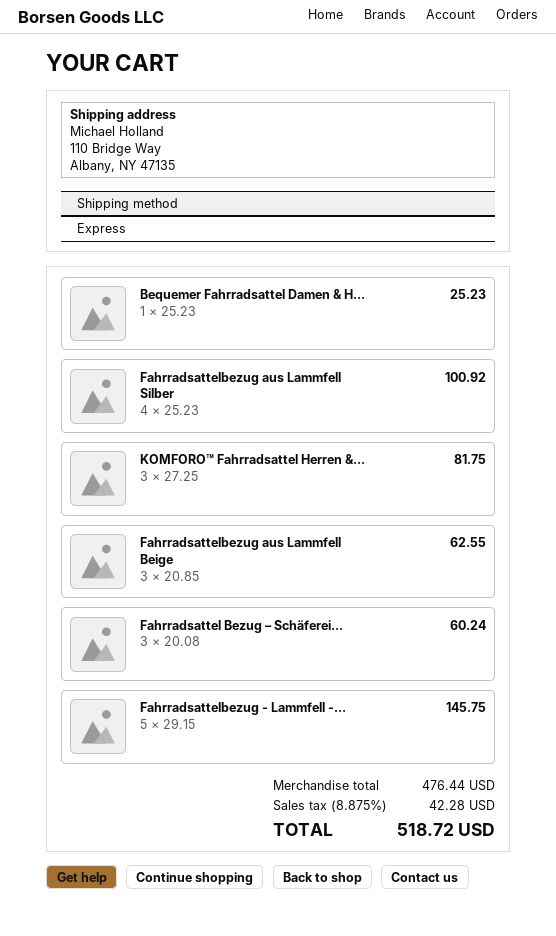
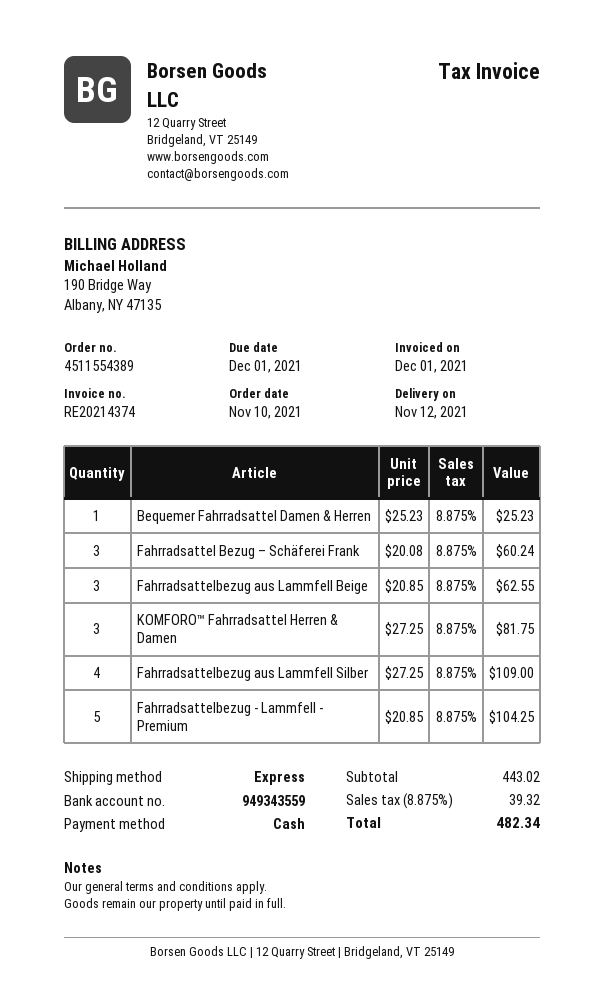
Fahrradsattelbezug aus Lammfell Silber: 4 x 25.23 = 100.92 -> 4 x 27.25 = 109.00
Fahrradsattelbezug - Lammfell -...: 5 x 29.15 = 145.75 -> 5 x 20.85 = 104.25
subtotal: 476.44 -> 443.02
tax: 8.875% = 42.28 -> 8.875% = 39.32
total: 518.72 -> 482.34

